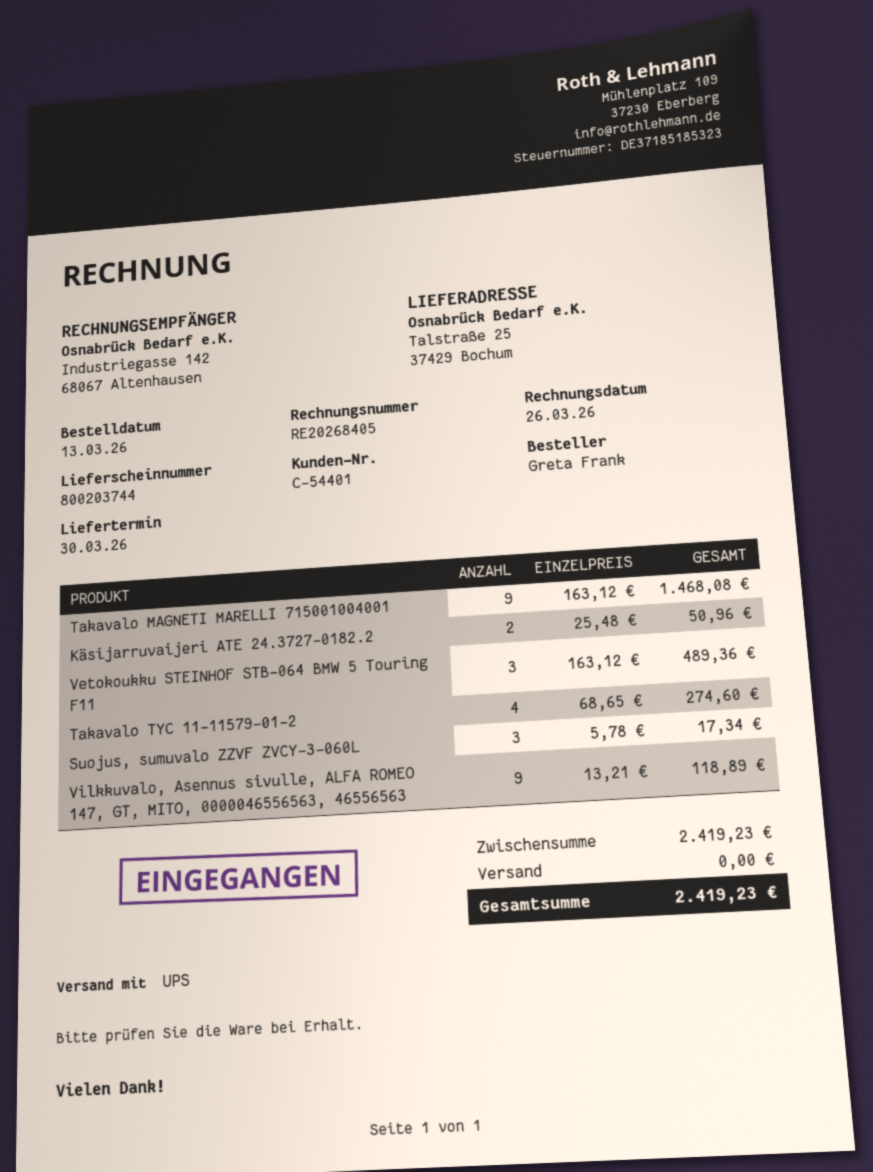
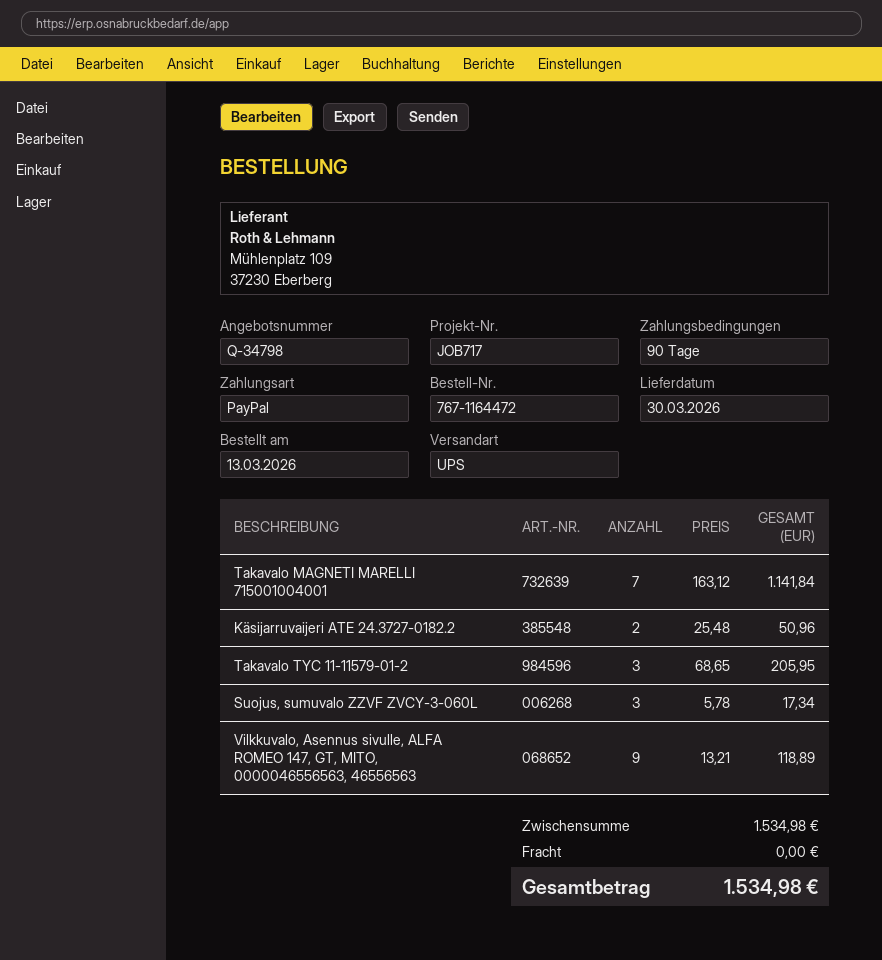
Takavalo MAGNETI MARELLI 715001004001: 9 x 163.12 = 1468.08 -> 7 x 163.12 = 1141.84
Vetokoukku STEINHOF STB-064 BMW 5 Touring F11: 3 x 163.12 = 489.36 -> none
Takavalo TYC 11-11579-01-2: 4 x 68.65 = 274.60 -> 3 x 68.65 = 205.95
subtotal: 2419.23 -> 1534.98
total: 2419.23 -> 1534.98

